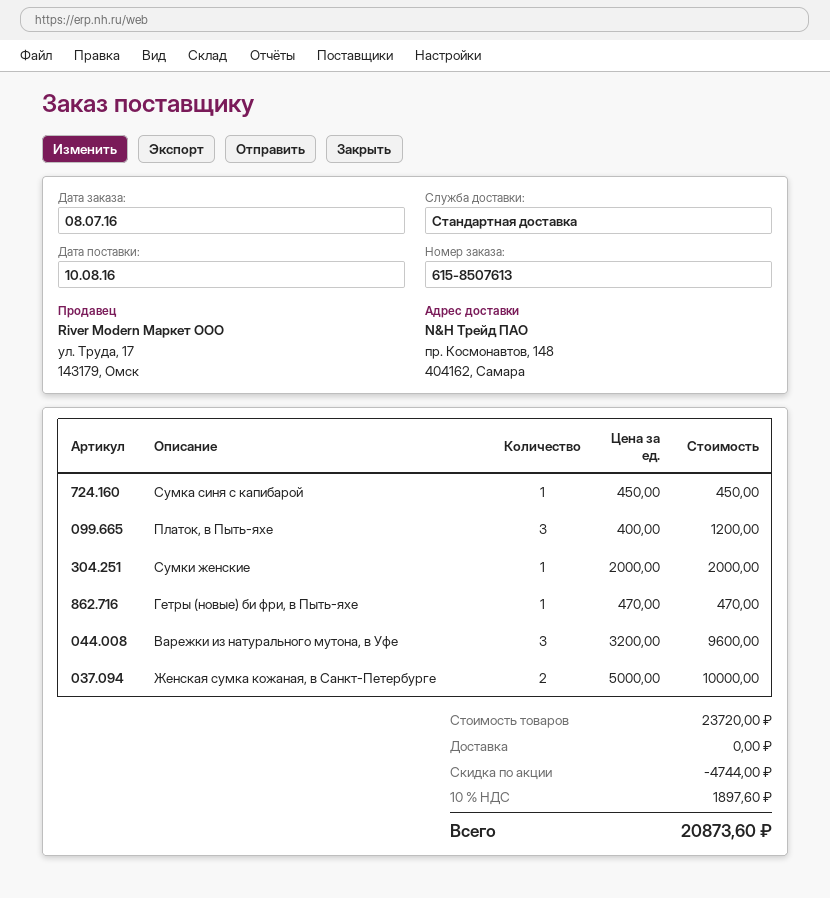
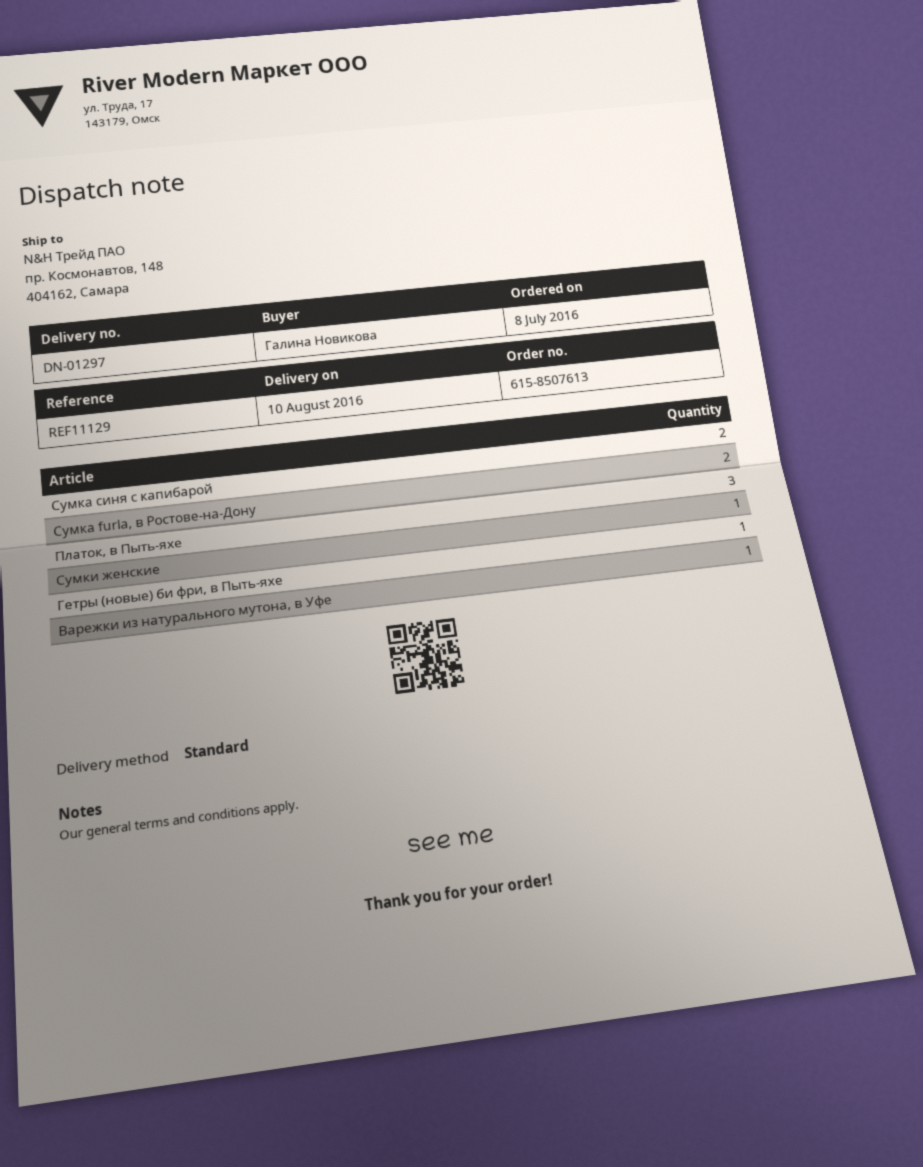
Сумка синя с капибарой: 1 -> 2
Варежки из натурального мутона, в Уфе: 3 -> 1
Женская сумка кожаная, в Санкт-Петербурге: 2 -> none
Сумка furla, в Ростове-на-Дону: none -> 2

